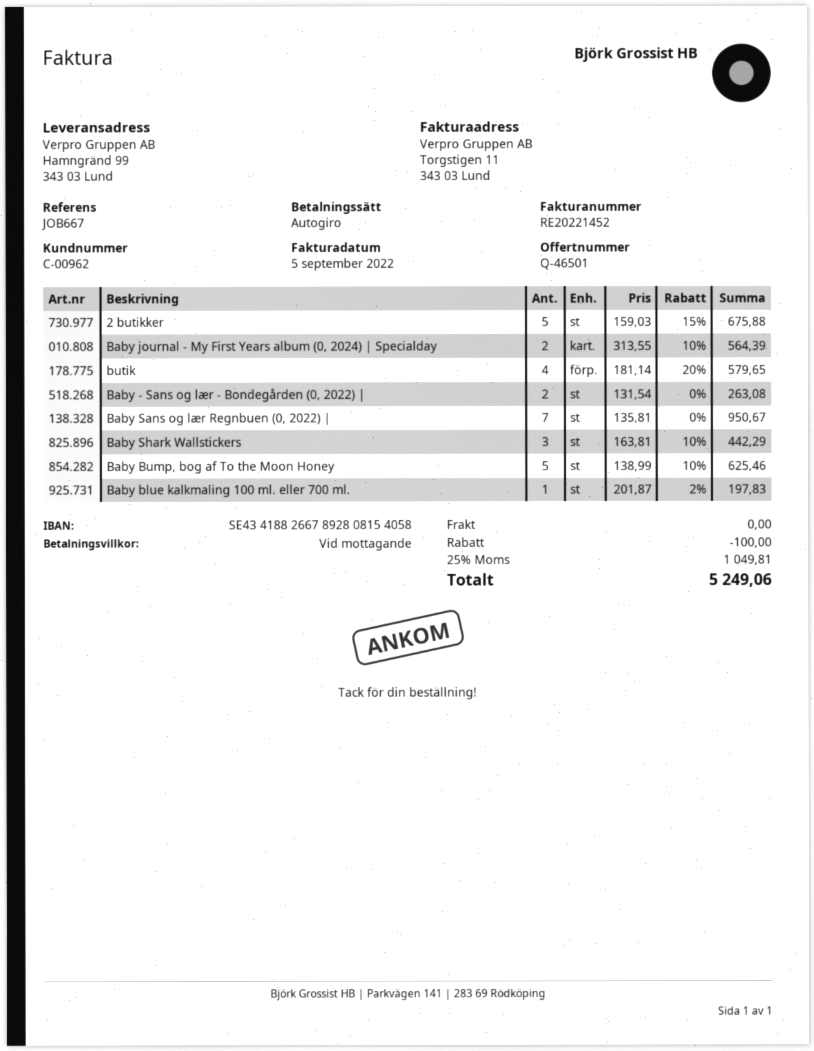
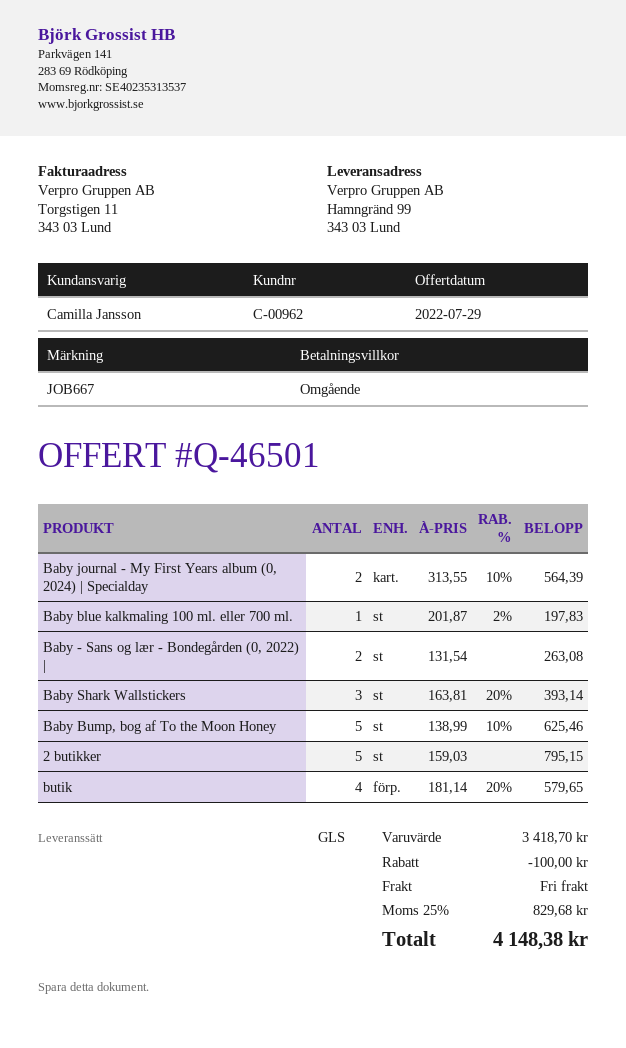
2 butikker: 5 x 159.03 - 15% = 675.88 -> 5 x 159.03 = 795.15
Baby Sans og lær Regnbuen (0, 2022) |: 7 x 135.81 = 950.67 -> none
Baby Shark Wallstickers: 3 x 163.81 - 10% = 442.29 -> 3 x 163.81 - 20% = 393.14
tax: 25% = 1049.81 -> 25% = 829.68
total: 5249.06 -> 4148.38

